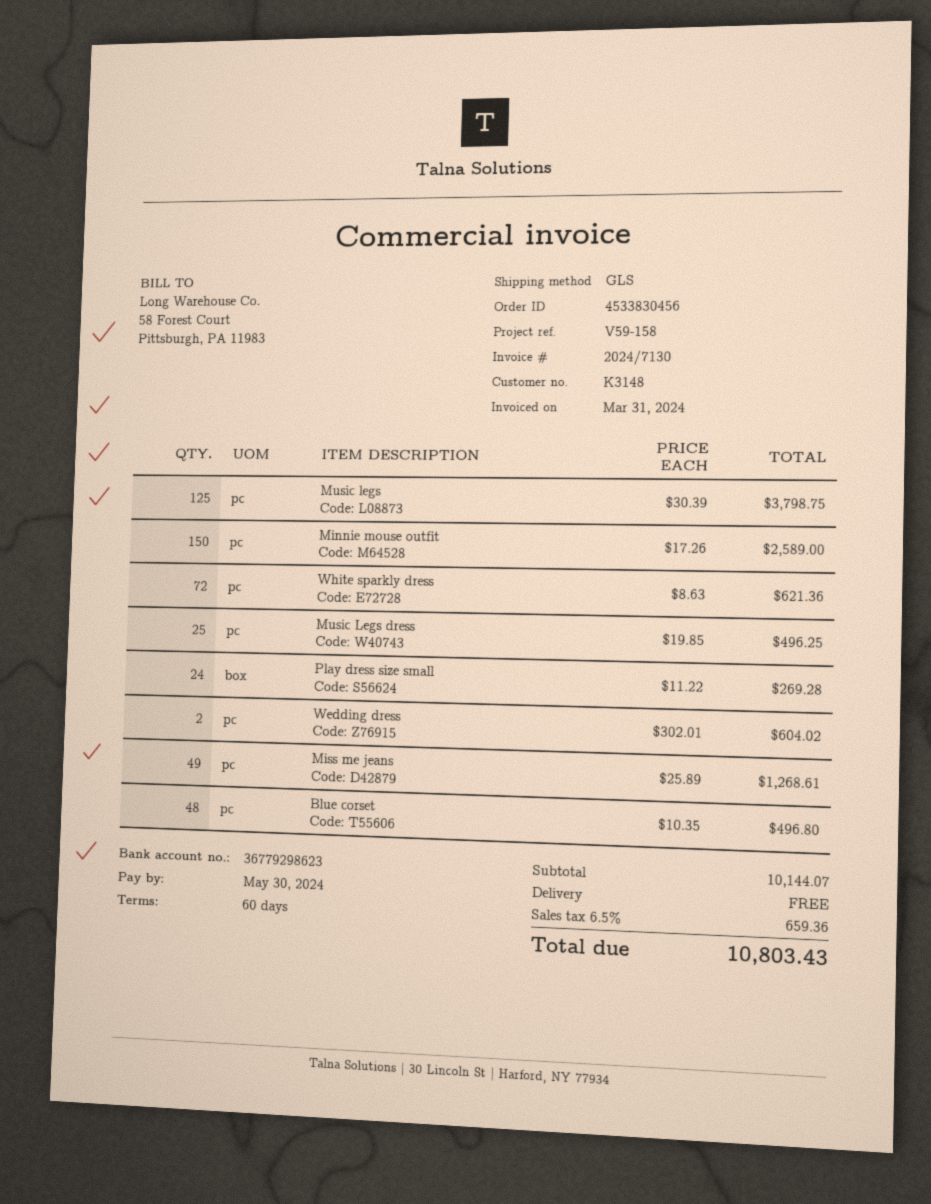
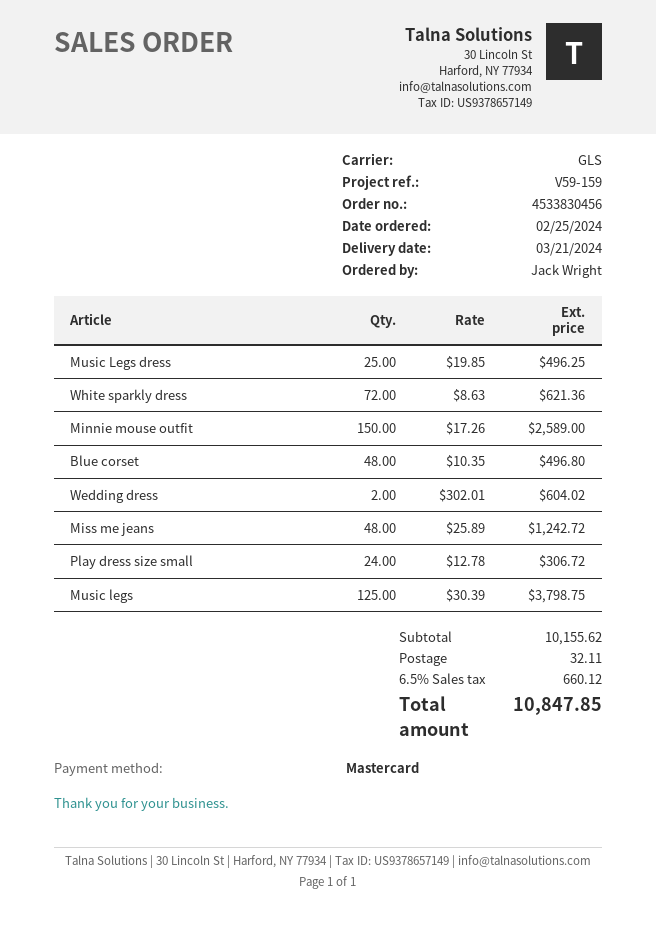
reference: V59-158 -> V59-159
Play dress size small: 24 x 11.22 = 269.28 -> 24 x 12.78 = 306.72
Miss me jeans: 49 x 25.89 = 1268.61 -> 48 x 25.89 = 1242.72
subtotal: 10144.07 -> 10155.62
shipping: 0.00 -> 32.11
tax: 6.5% = 659.36 -> 6.5% = 660.12
total: 10803.43 -> 10847.85

